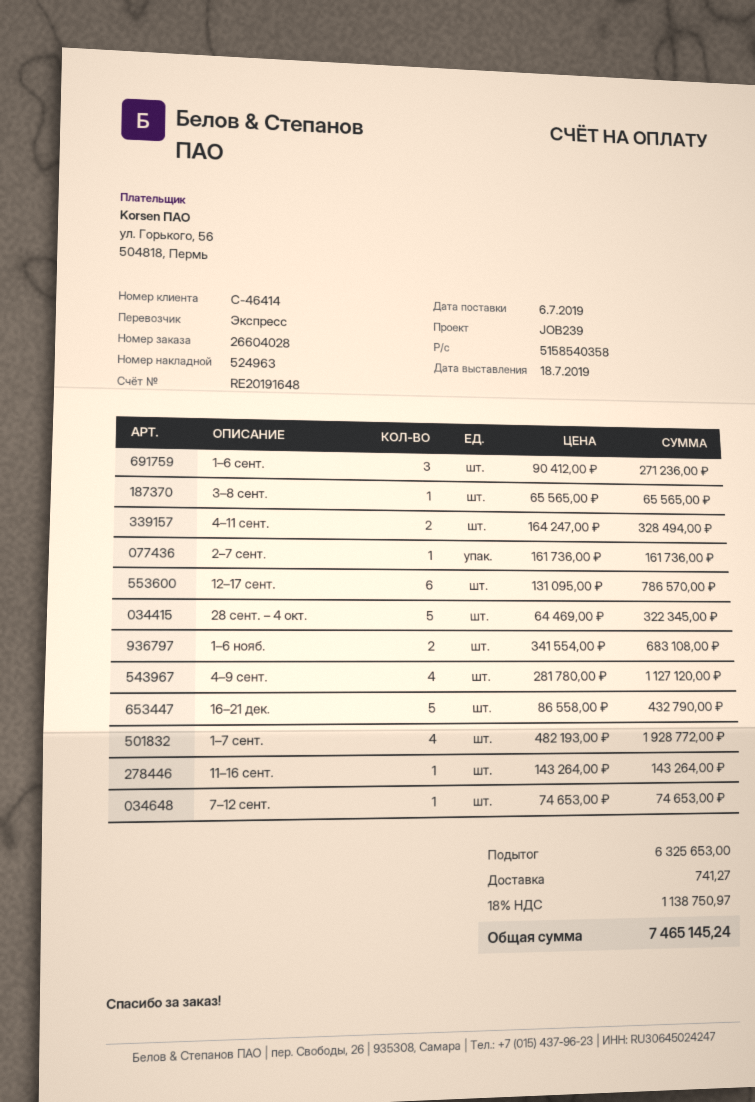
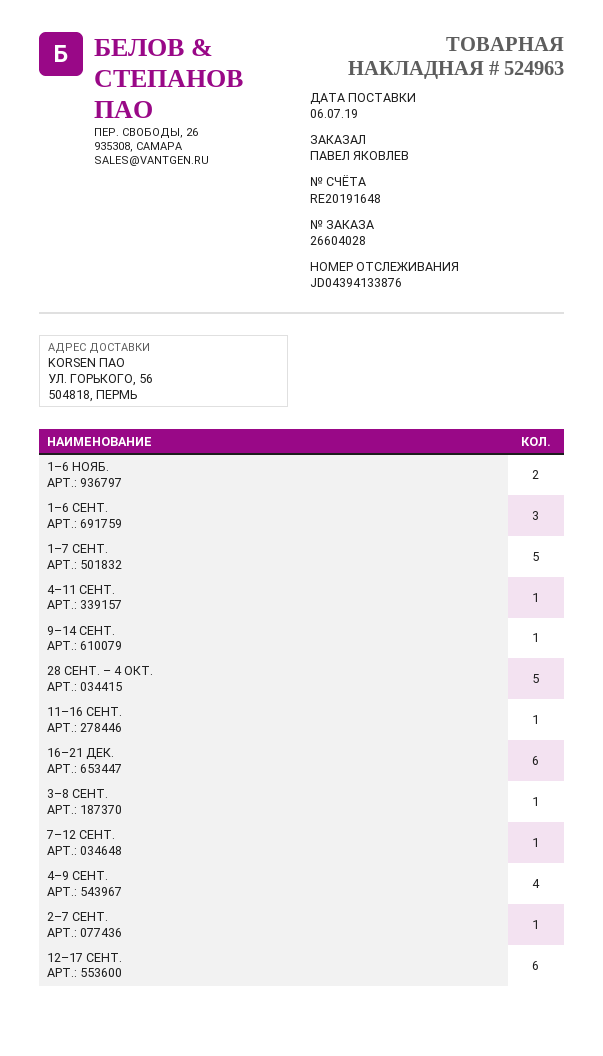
4–11 сент.: 2 -> 1
16–21 дек.: 5 -> 6
1–7 сент.: 4 -> 5
9–14 СЕНТ.: none -> 1

